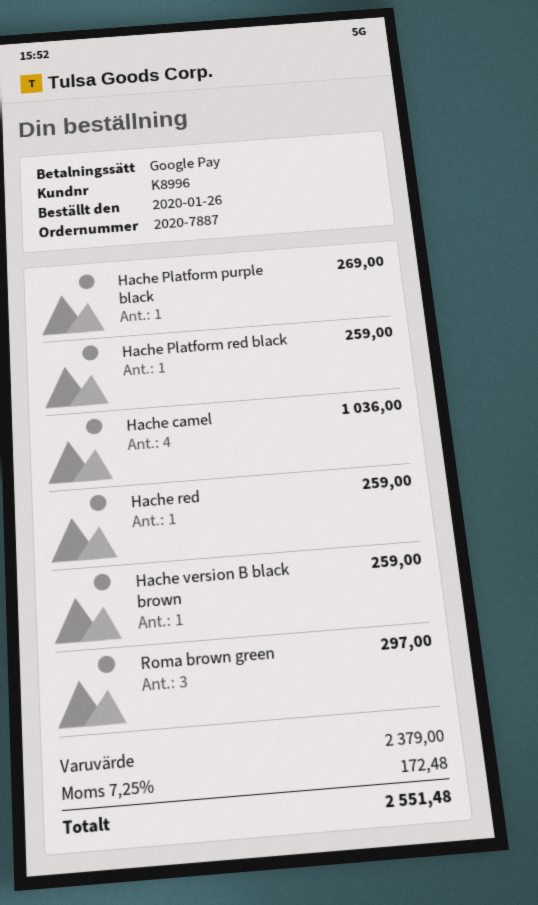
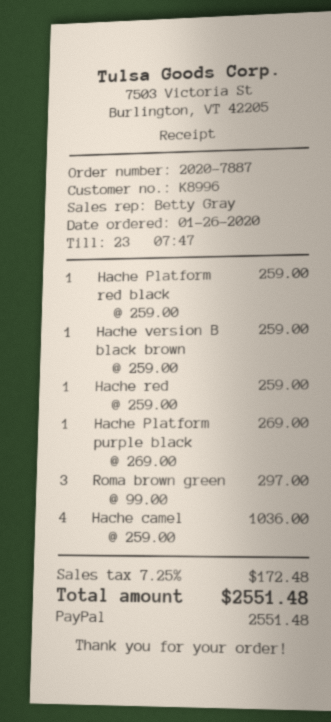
payment method: Google Pay -> PayPal

